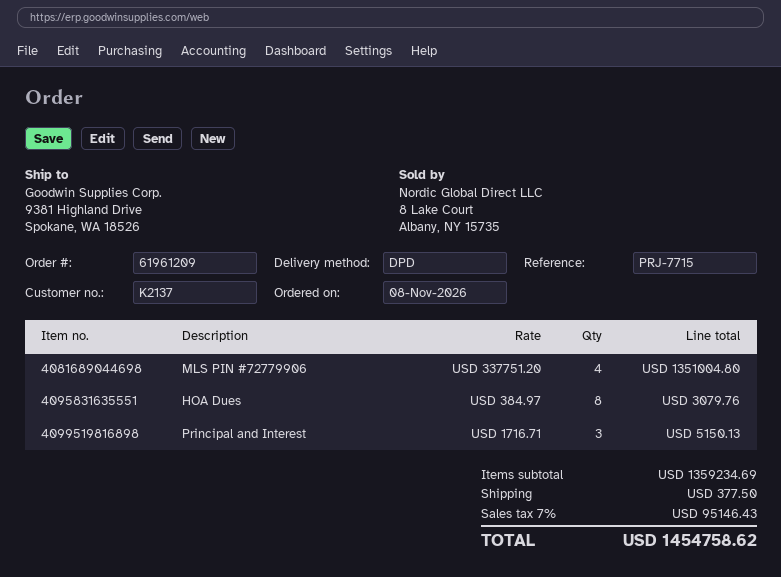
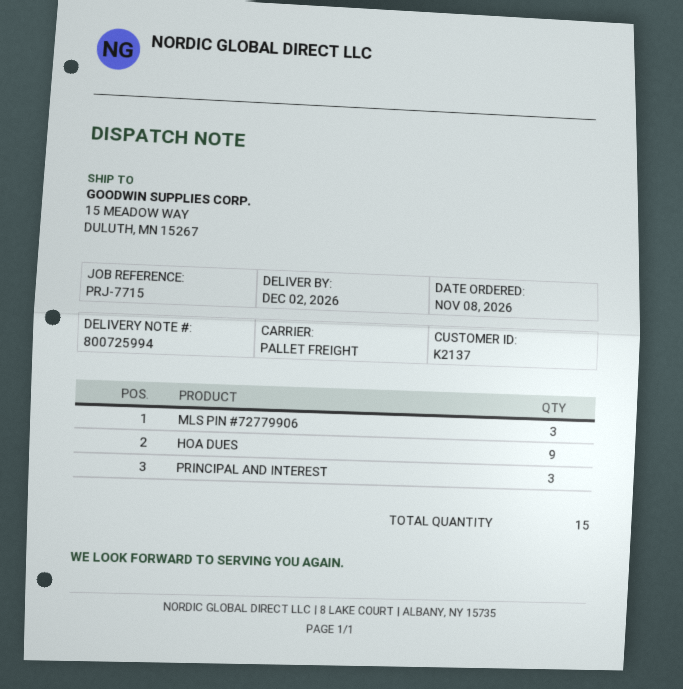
shipping method: DPD -> pallet freight
ship to: 9381 Highland Drive, Spokane, WA 18526 -> 15 MEADOW WAY, DULUTH, MN 15267
MLS PIN #72779906: 4 -> 3
HOA Dues: 8 -> 9

